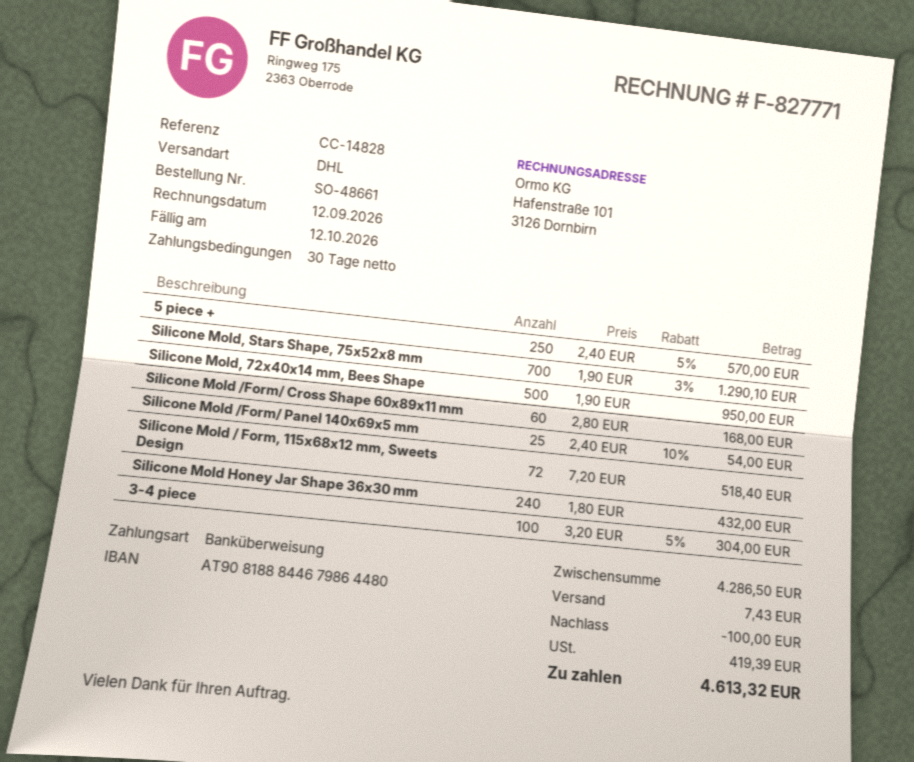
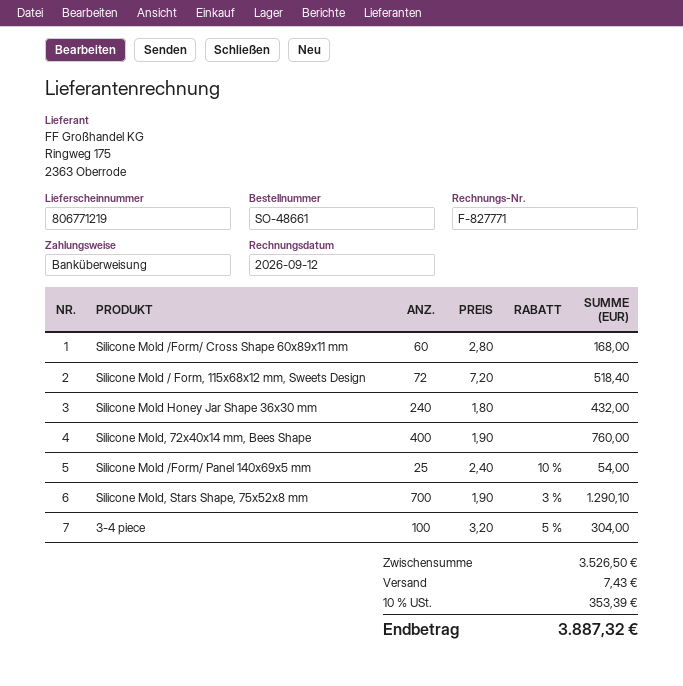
5 piece +: 250 x 2.40 - 5% = 570.00 -> none
Silicone Mold, 72x40x14 mm, Bees Shape: 500 x 1.90 = 950.00 -> 400 x 1.90 = 760.00
subtotal: 4286.50 -> 3526.50
discount: 100.00 -> none
tax: 419.39 -> 353.39
total: 4613.32 -> 3887.32

